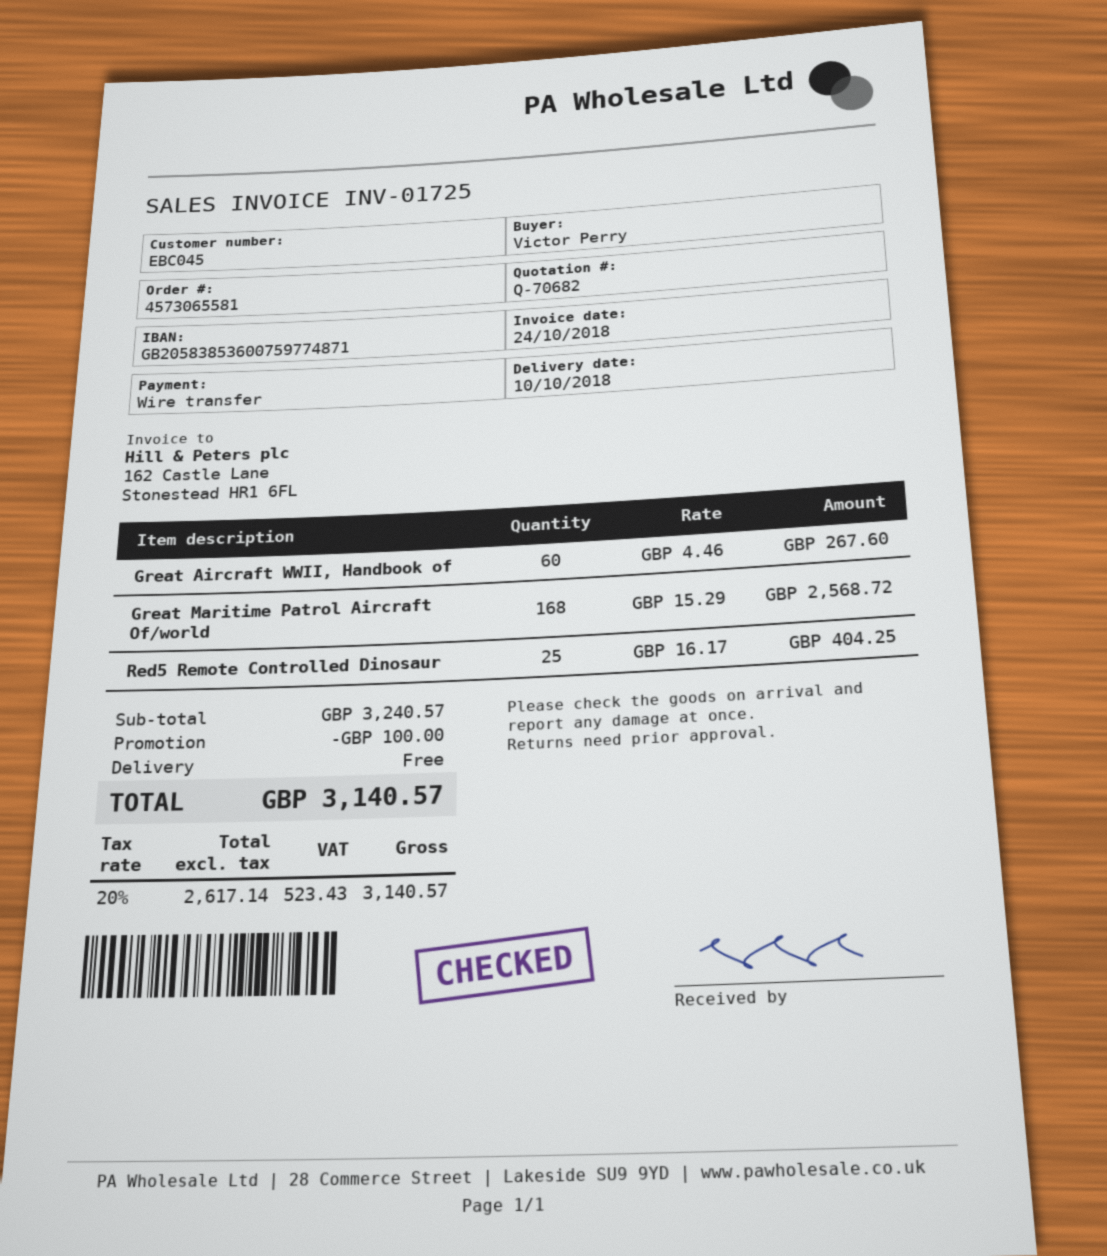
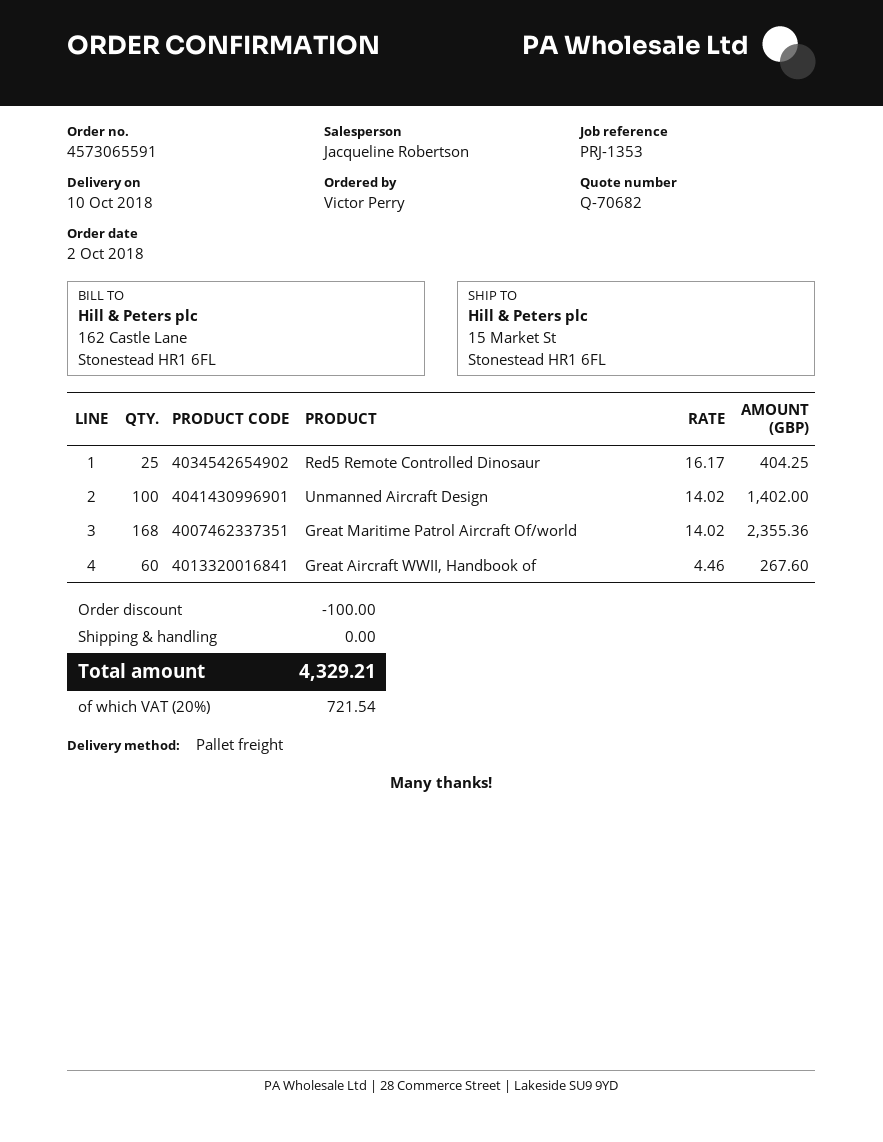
order number: 4573065581 -> 4573065591
Great Maritime Patrol Aircraft Of/world: 168 x 15.29 = 2568.72 -> 168 x 14.02 = 2355.36
Unmanned Aircraft Design: none -> 100 x 14.02 = 1402.00
tax: 20% = 523.43 -> 20% = 721.54
total: 3140.57 -> 4329.21

